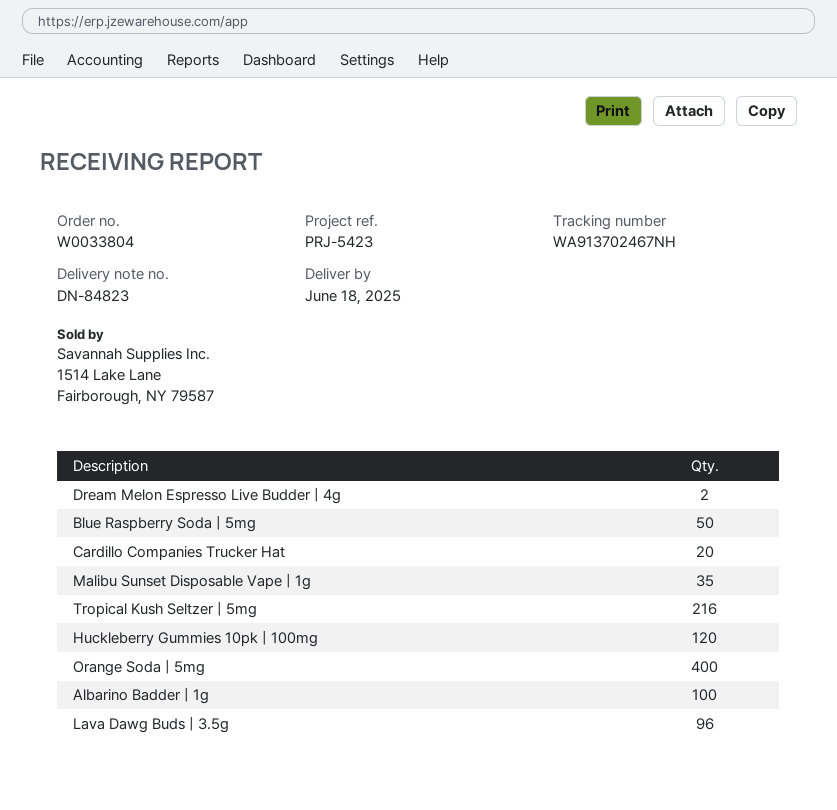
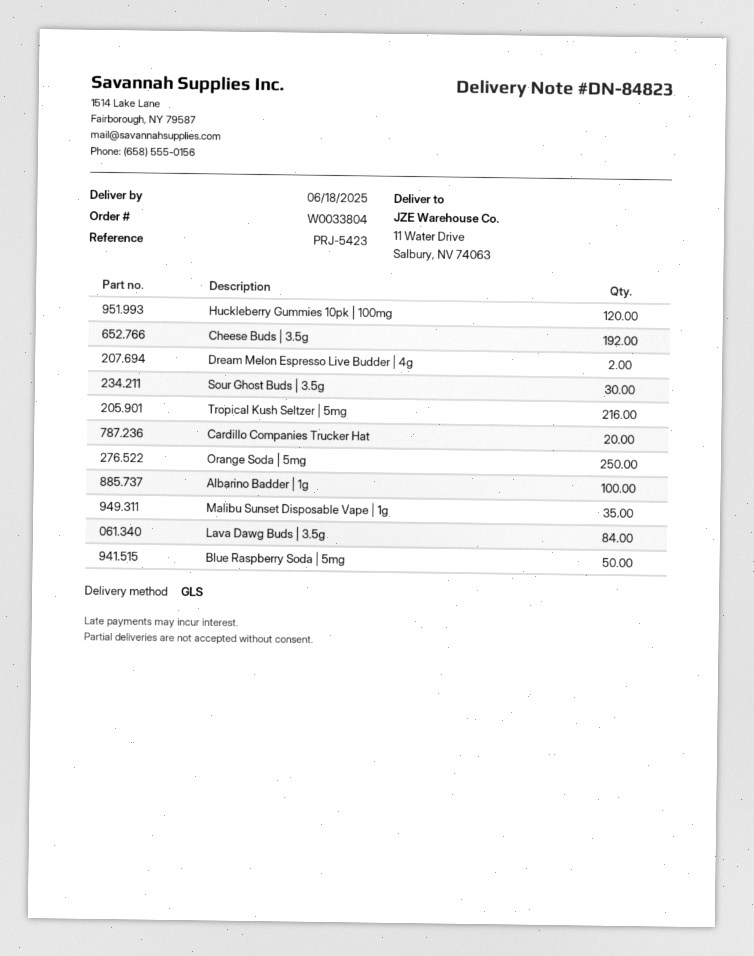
Orange Soda | 5mg: 400 -> 250
Lava Dawg Buds | 3.5g: 96 -> 84
Cheese Buds | 3.5g: none -> 192
Sour Ghost Buds | 3.5g: none -> 30

